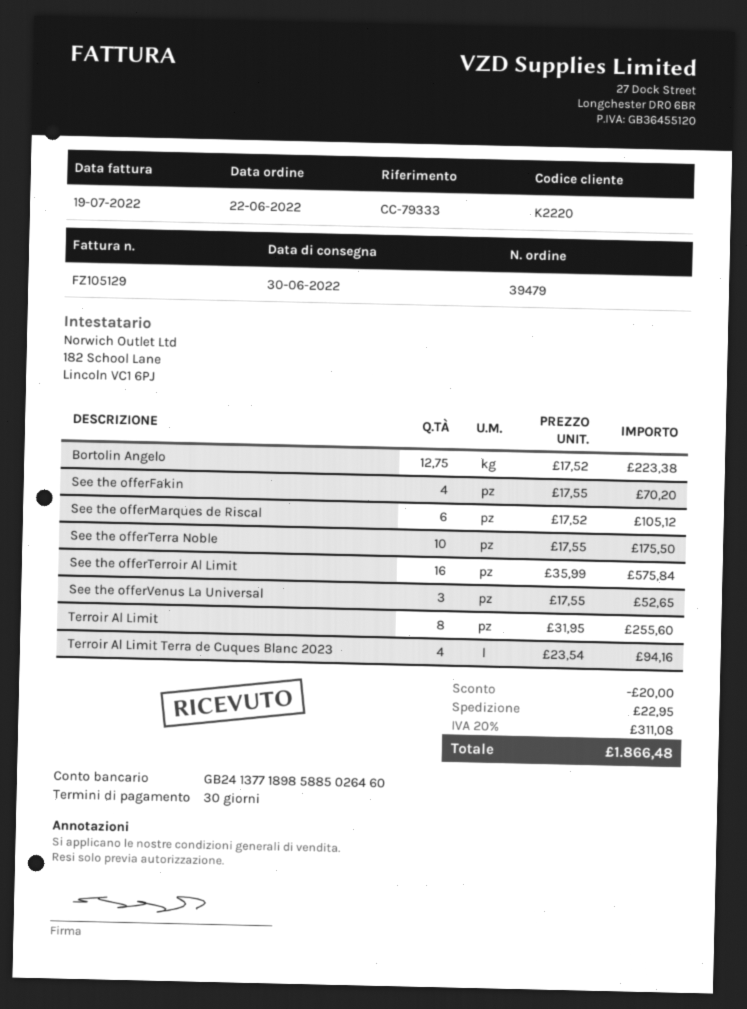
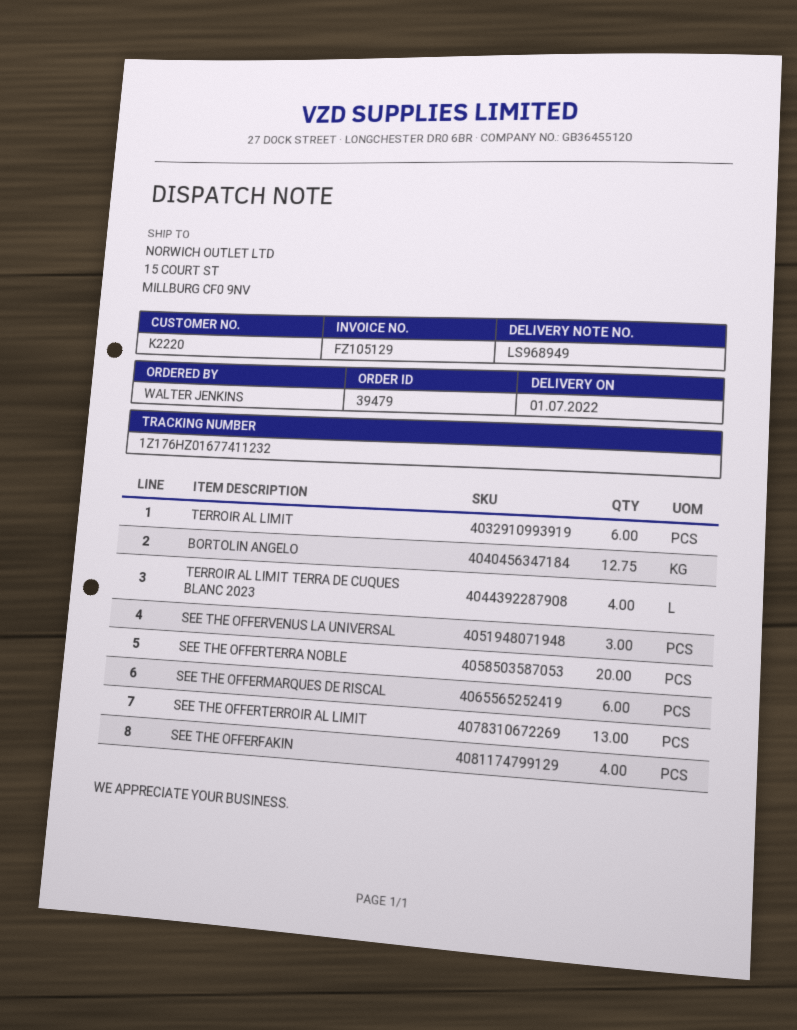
delivery date: 2022-06-30 -> 2022-07-01
See the offerTerra Noble: 10 -> 20
See the offerTerroir Al Limit: 16 -> 13
Terroir Al Limit: 8 -> 6

